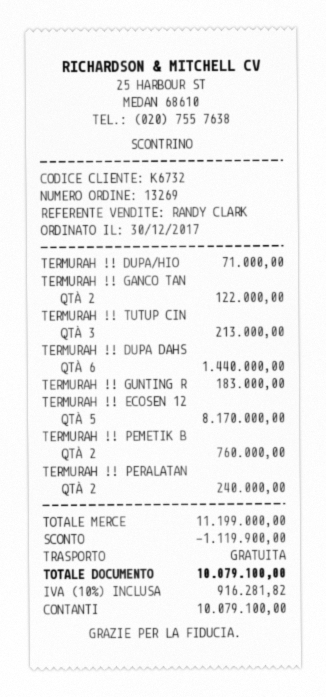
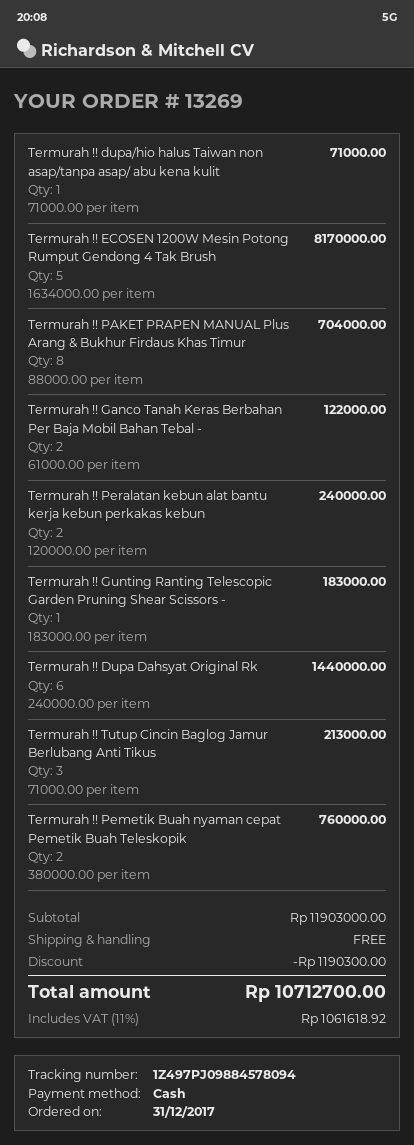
order date: 2017-12-30 -> 2017-12-31
Termurah !! PAKET PRAPEN MANUAL Plus Arang & Bukhur Firdaus Khas Timur: none -> 8 for 704000.00
subtotal: 11199000.00 -> 11903000.00
discount: 1119900.00 -> 1190300.00
tax: 10% = 916281.82 -> 11% = 1061618.92
total: 10079100.00 -> 10712700.00

